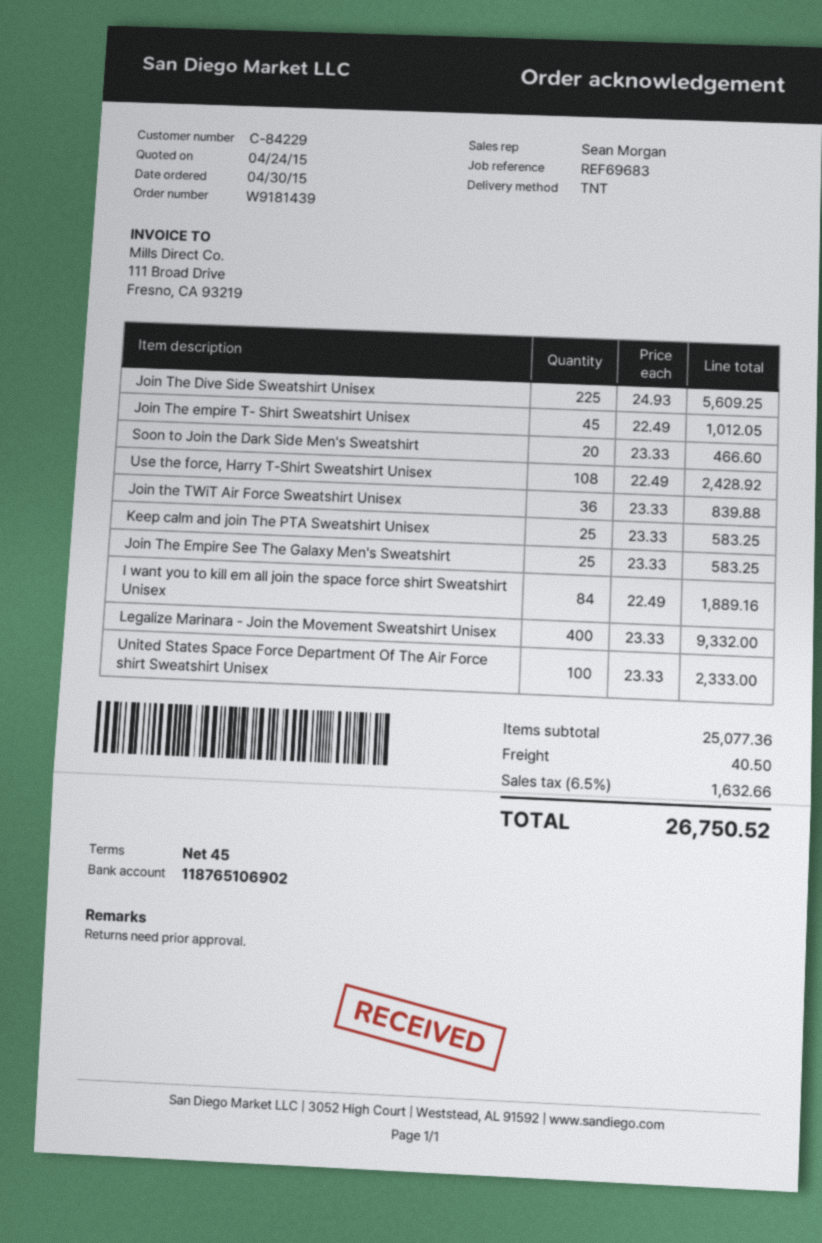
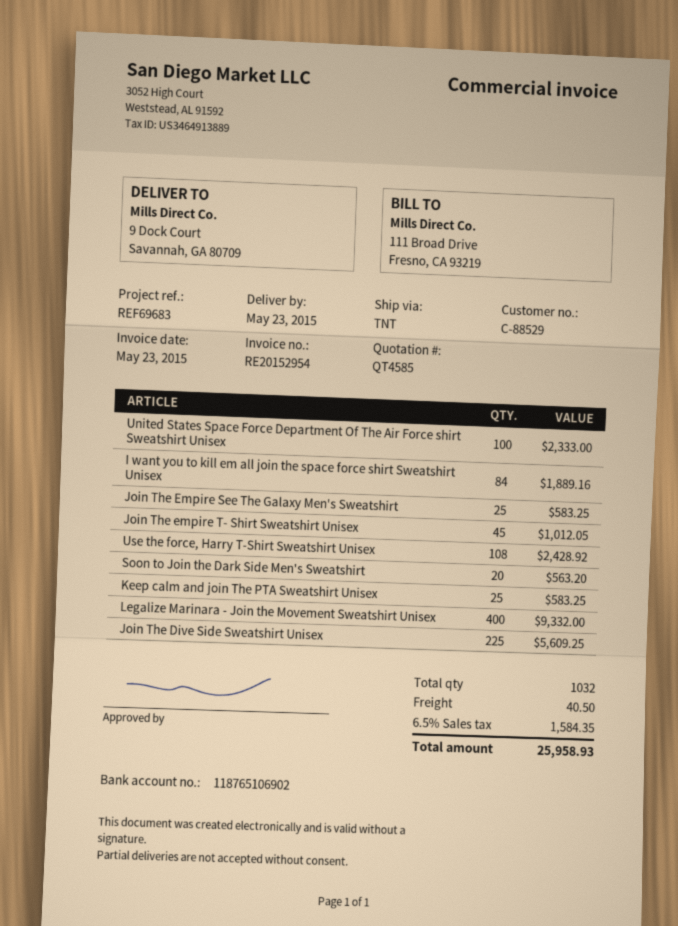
customer number: C-84229 -> C-88529
Soon to Join the Dark Side Men's Sweatshirt: 20 for 466.60 -> 20 for 563.20
Join the TWiT Air Force Sweatshirt Unisex: 36 for 839.88 -> none
tax: 6.5% = 1632.66 -> 6.5% = 1584.35
total: 26750.52 -> 25958.93

